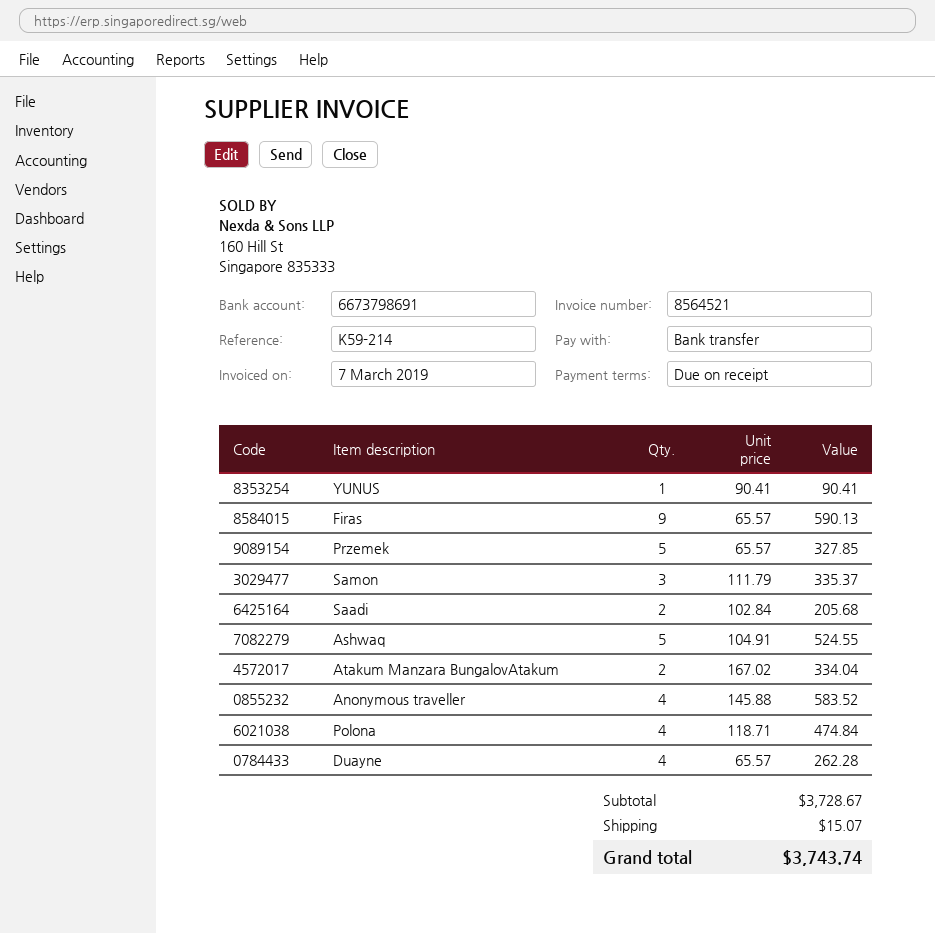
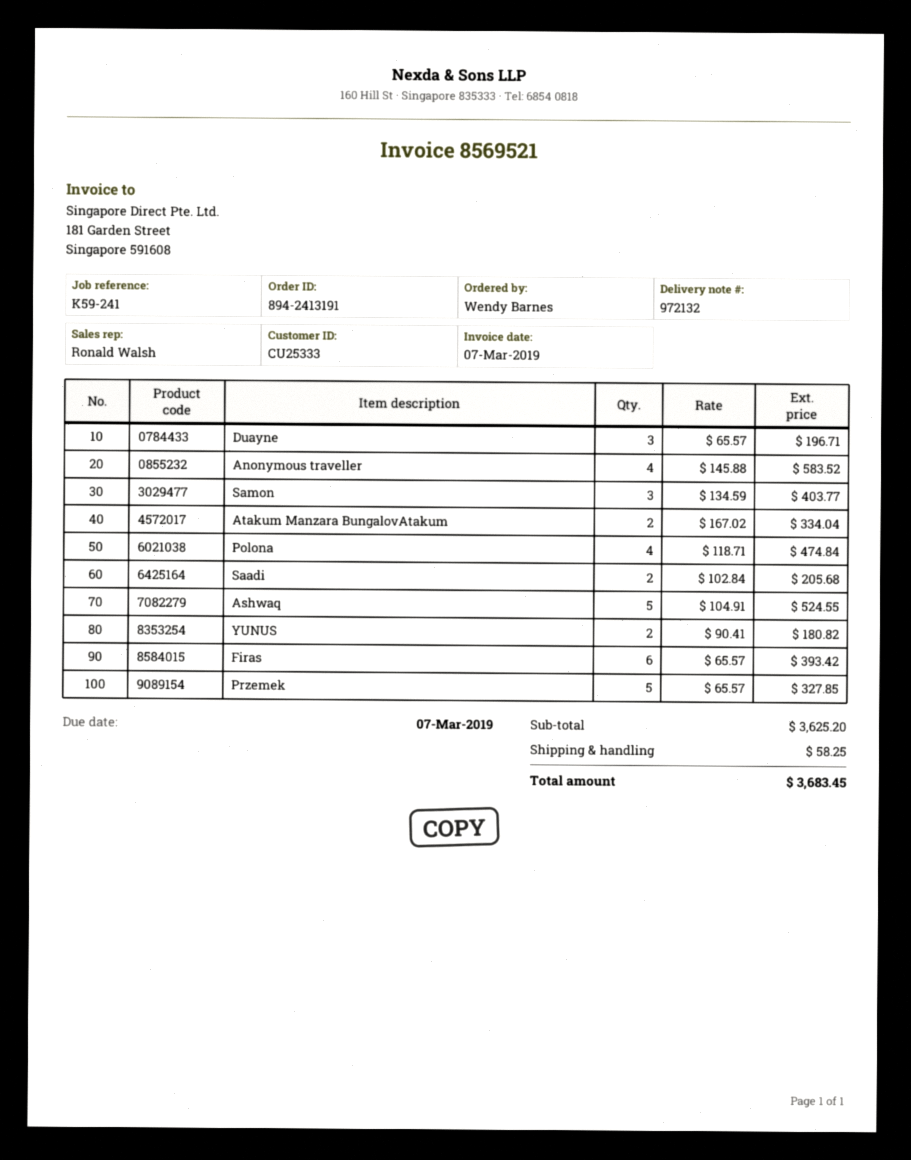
invoice number: 8564521 -> 8569521
reference: K59-214 -> K59-241
YUNUS: 1 x 90.41 = 90.41 -> 2 x 90.41 = 180.82
Firas: 9 x 65.57 = 590.13 -> 6 x 65.57 = 393.42
Samon: 3 x 111.79 = 335.37 -> 3 x 134.59 = 403.77
Duayne: 4 x 65.57 = 262.28 -> 3 x 65.57 = 196.71
subtotal: 3728.67 -> 3625.20
shipping: 15.07 -> 58.25
total: 3743.74 -> 3683.45

